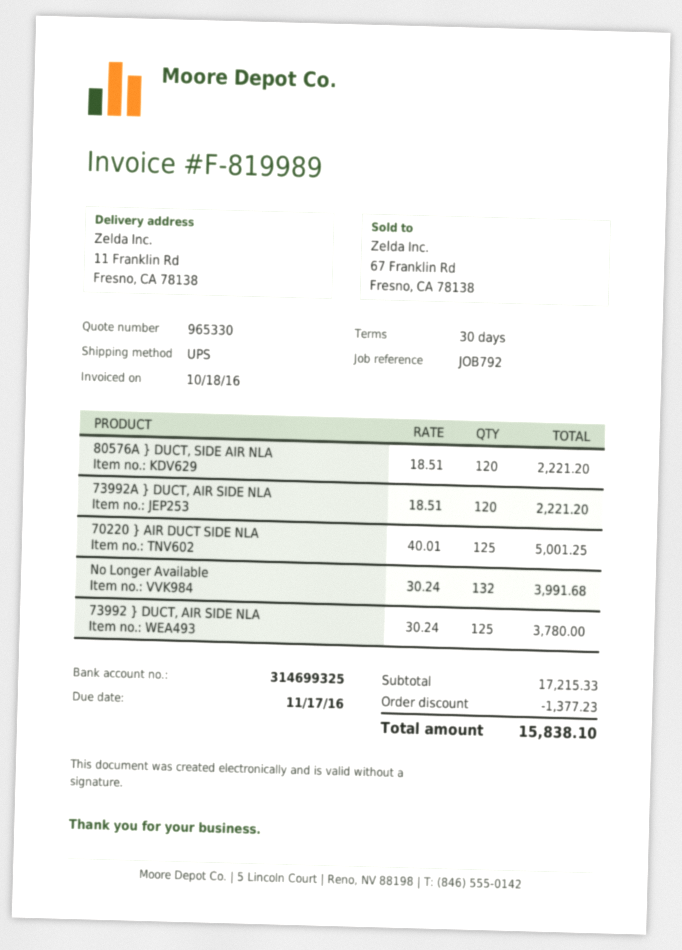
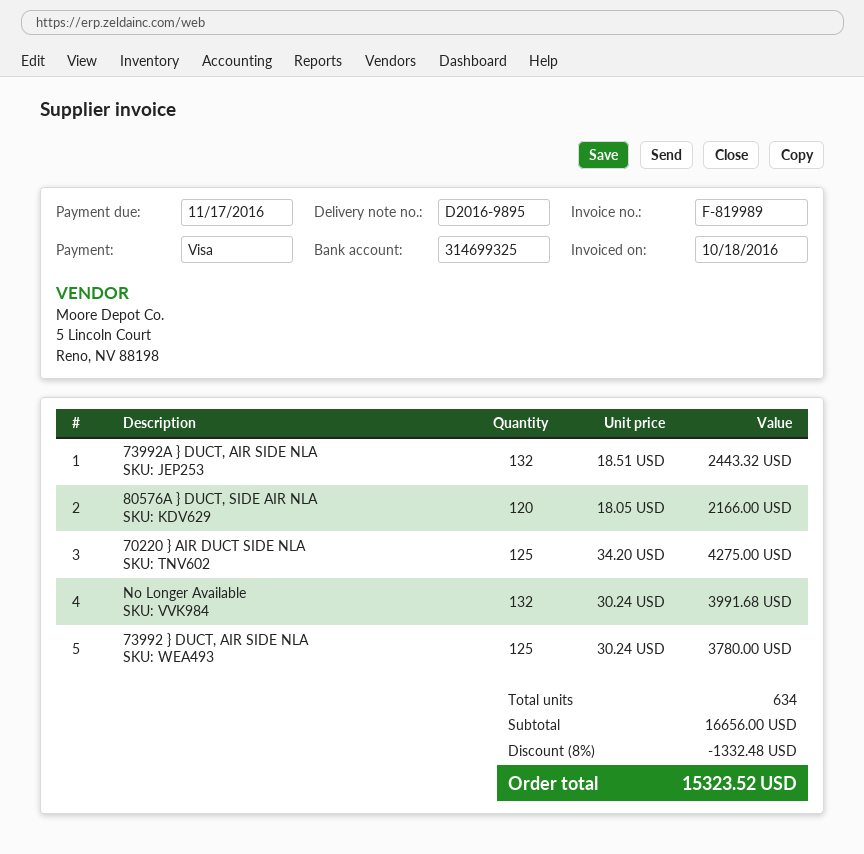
80576A } DUCT, SIDE AIR NLA: 120 x 18.51 = 2221.20 -> 120 x 18.05 = 2166.00
73992A } DUCT, AIR SIDE NLA: 120 x 18.51 = 2221.20 -> 132 x 18.51 = 2443.32
70220 } AIR DUCT SIDE NLA: 125 x 40.01 = 5001.25 -> 125 x 34.20 = 4275.00
subtotal: 17215.33 -> 16656.00
discount: 1377.23 -> 1332.48
total: 15838.10 -> 15323.52

